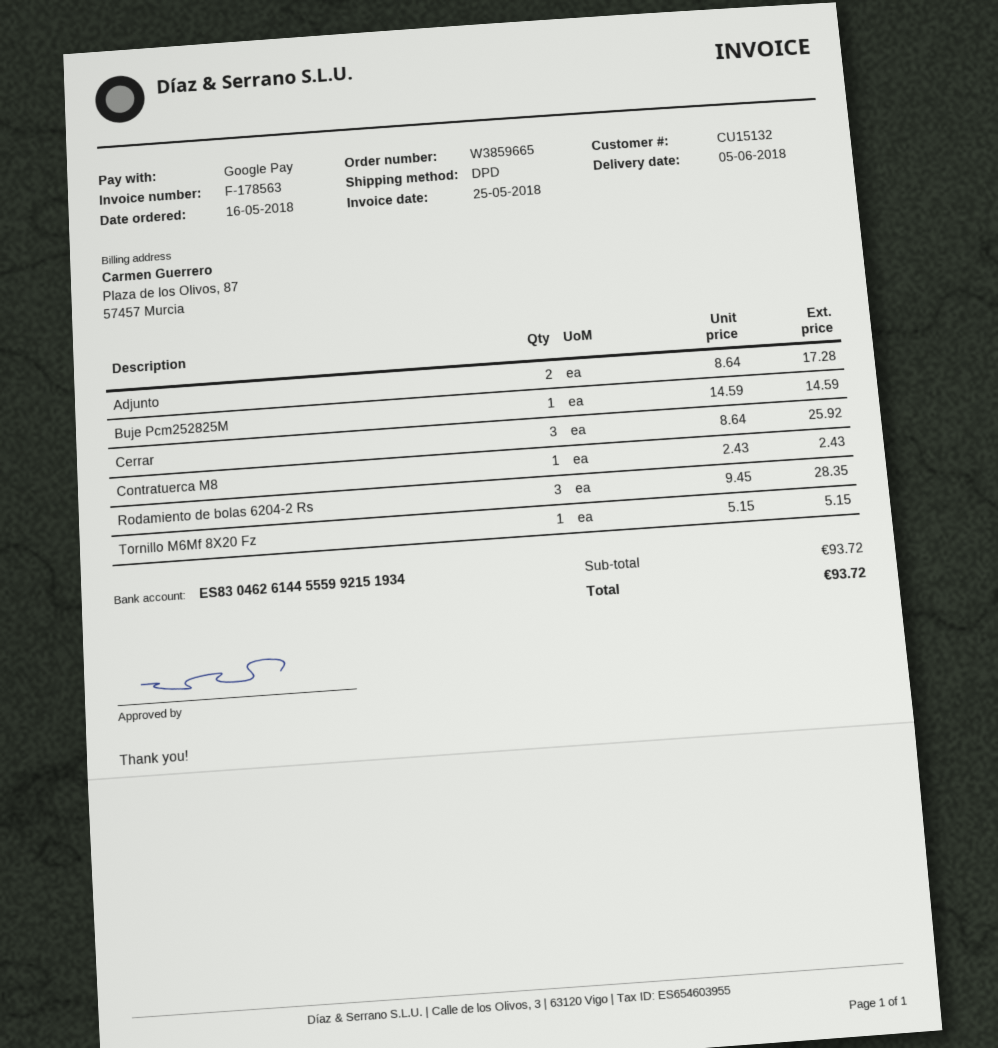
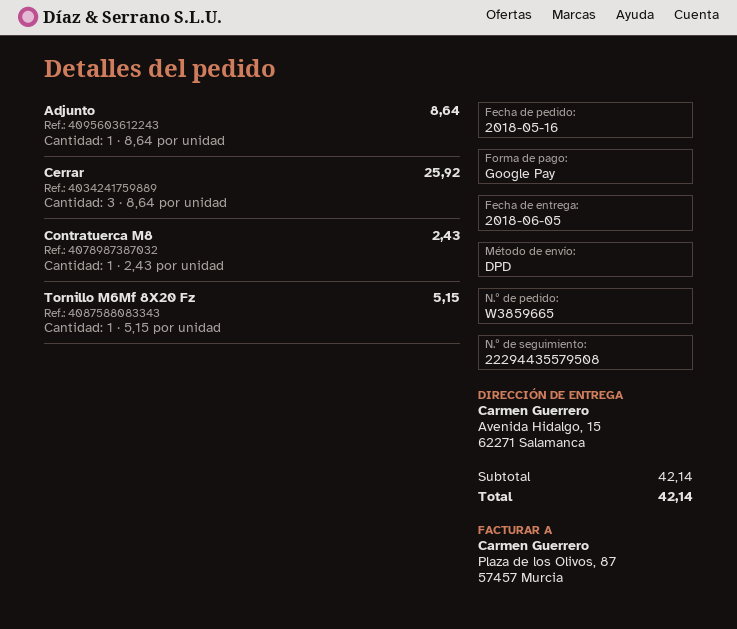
Adjunto: 2 x 8.64 = 17.28 -> 1 x 8.64 = 8.64
Buje Pcm252825M: 1 x 14.59 = 14.59 -> none
Rodamiento de bolas 6204-2 Rs: 3 x 9.45 = 28.35 -> none
subtotal: 93.72 -> 42.14
total: 93.72 -> 42.14

